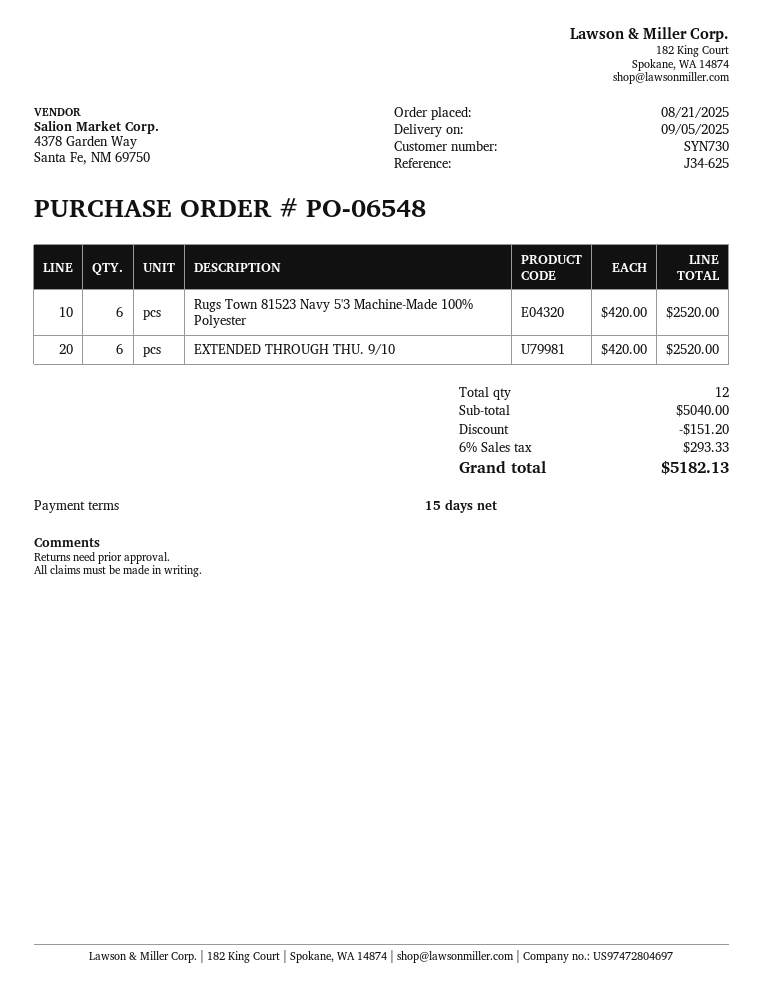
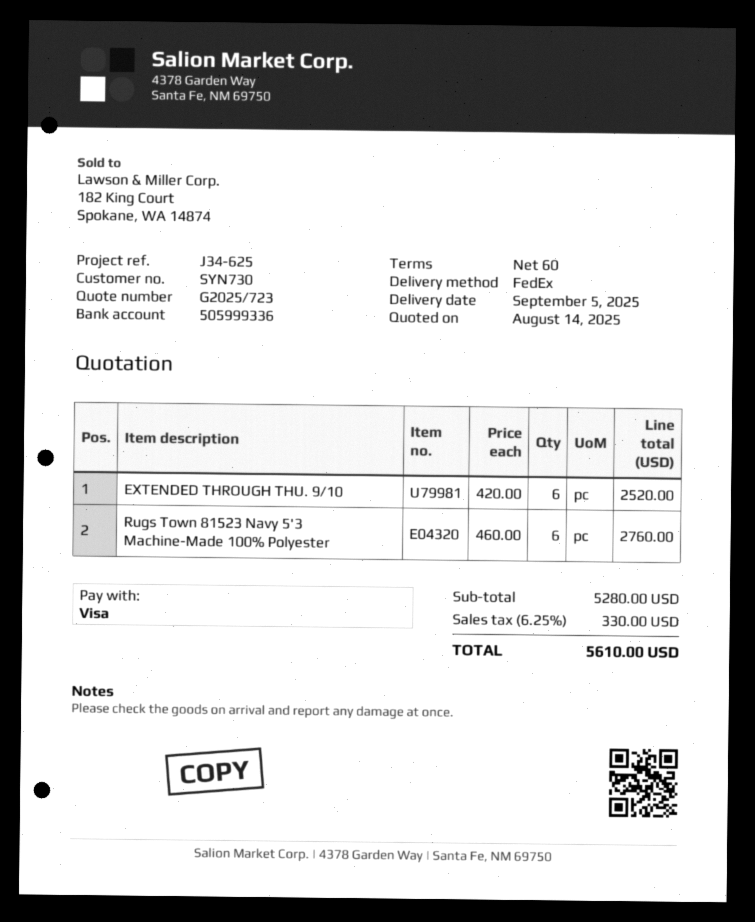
payment terms: 15 days -> 60 days
Rugs Town 81523 Navy 5'3 Machine-Made 100% Polyester: 6 x 420.00 = 2520.00 -> 6 x 460.00 = 2760.00
subtotal: 5040.00 -> 5280.00
discount: 151.20 -> none
tax: 6% = 293.33 -> 6.25% = 330.00
total: 5182.13 -> 5610.00

